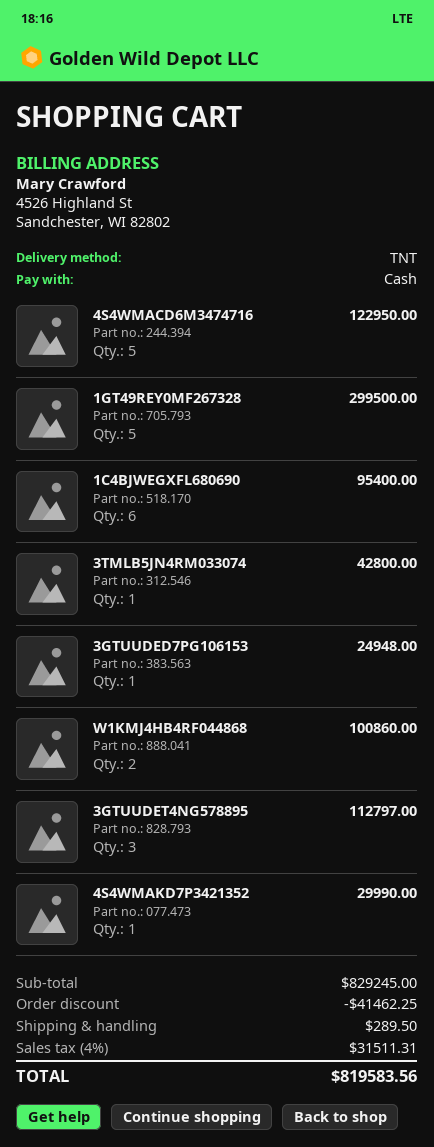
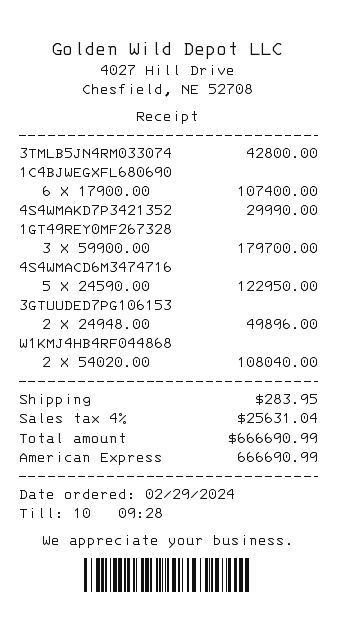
payment method: cash -> American Express
1GT49REY0MF267328: 5 for 299500.00 -> 3 for 179700.00
1C4BJWEGXFL680690: 6 for 95400.00 -> 6 for 107400.00
3GTUUDED7PG106153: 1 for 24948.00 -> 2 for 49896.00
W1KMJ4HB4RF044868: 2 for 100860.00 -> 2 for 108040.00
3GTUUDET4NG578895: 3 for 112797.00 -> none
discount: 41462.25 -> none
shipping: 289.50 -> 283.95
tax: 4% = 31511.31 -> 4% = 25631.04
total: 819583.56 -> 666690.99

